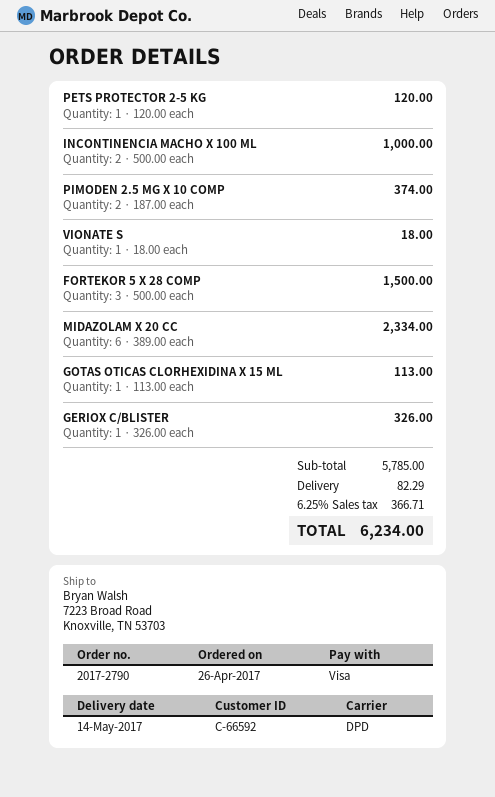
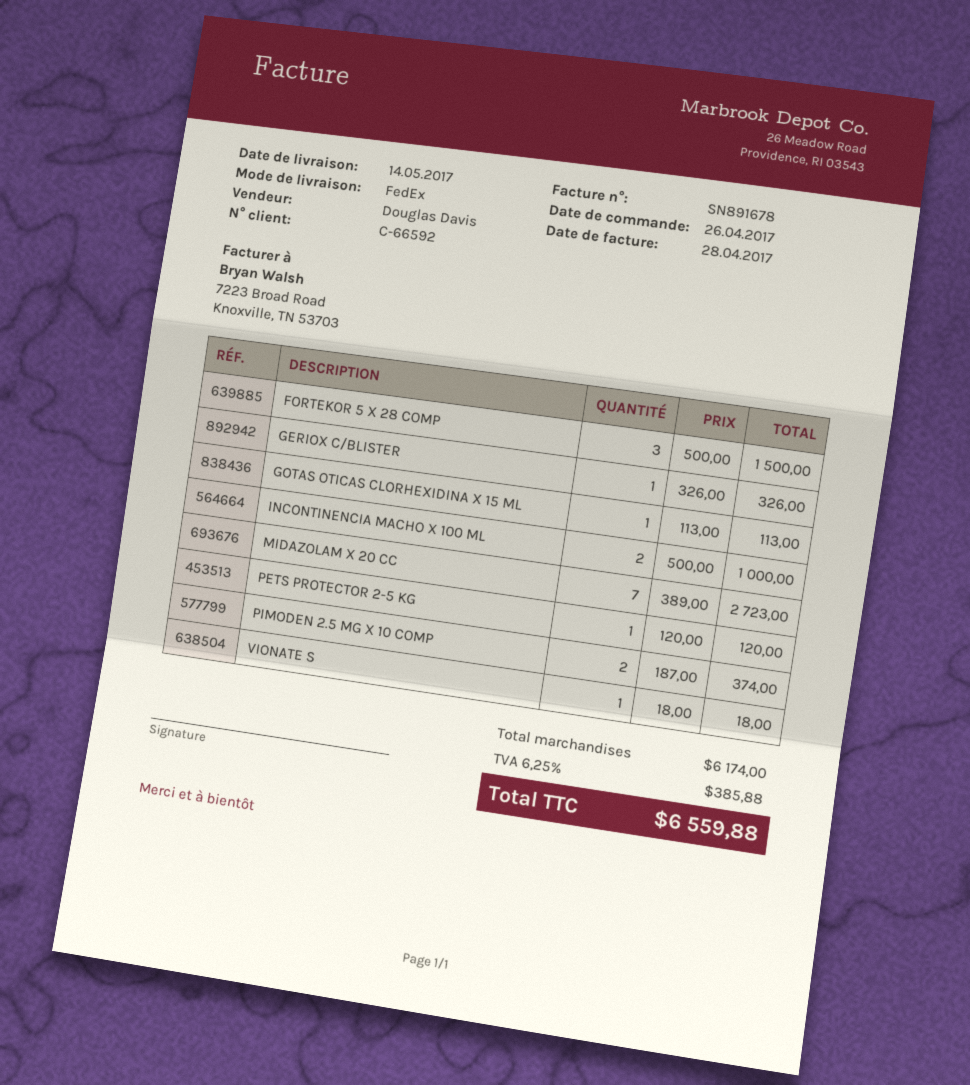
shipping method: DPD -> FedEx
MIDAZOLAM X 20 CC: 6 x 389.00 = 2334.00 -> 7 x 389.00 = 2723.00
subtotal: 5785.00 -> 6174.00
shipping: 82.29 -> none
tax: 6.25% = 366.71 -> 6.25% = 385.88
total: 6234.00 -> 6559.88

